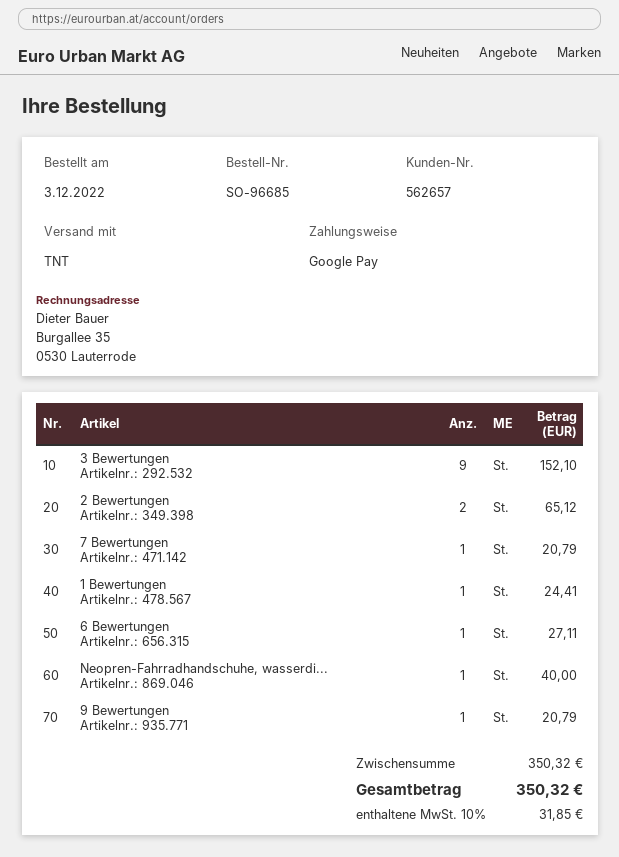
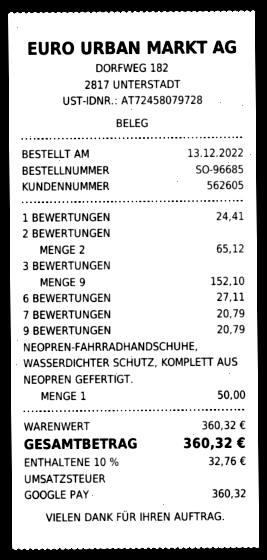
order date: 2022-12-03 -> 2022-12-13
customer number: 562657 -> 562605
Neopren-Fahrradhandschuhe, wasserdi...: 1 for 40.00 -> 1 for 50.00
subtotal: 350.32 -> 360.32
tax: 10% = 31.85 -> 10% = 32.76
total: 350.32 -> 360.32

